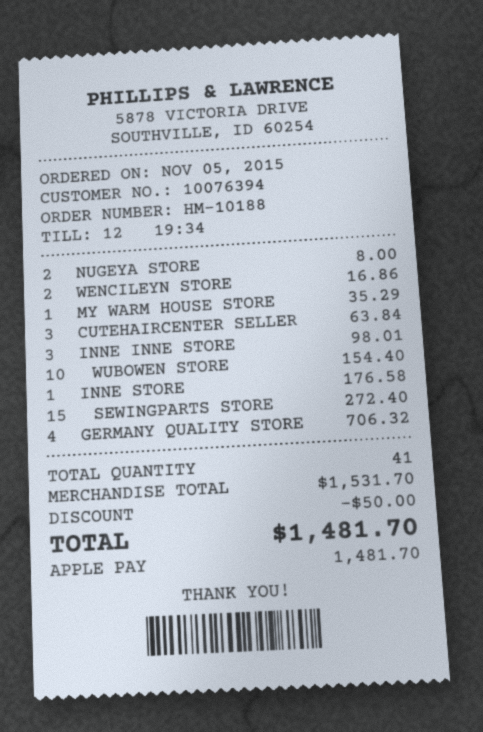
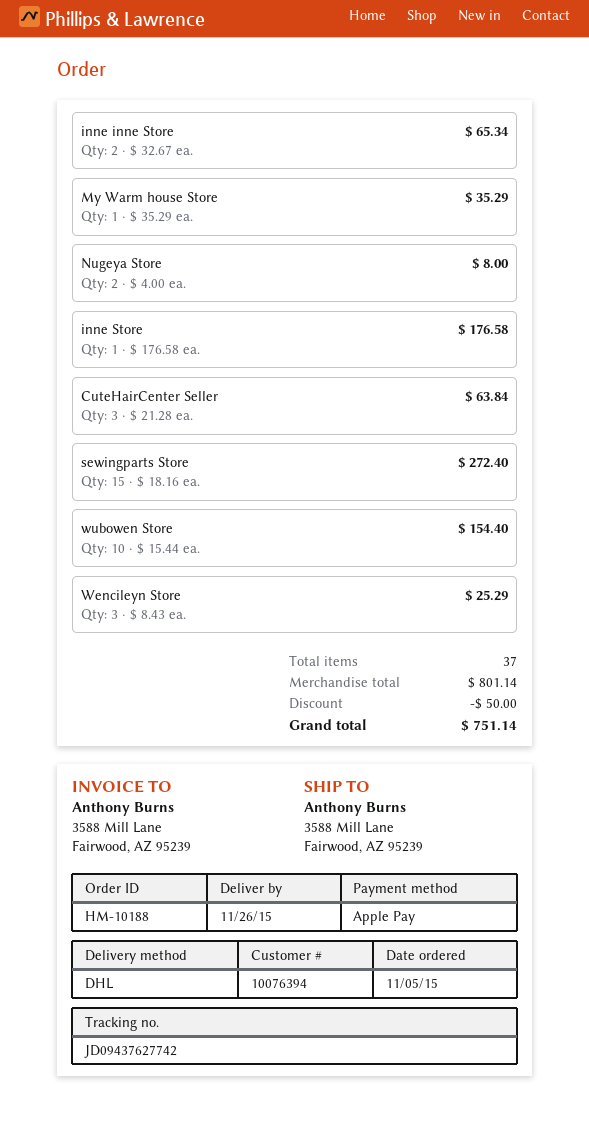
WENCILEYN STORE: 2 for 16.86 -> 3 for 25.29
INNE INNE STORE: 3 for 98.01 -> 2 for 65.34
GERMANY QUALITY STORE: 4 for 706.32 -> none
total quantity: 41 -> 37
subtotal: 1531.70 -> 801.14
total: 1481.70 -> 751.14

